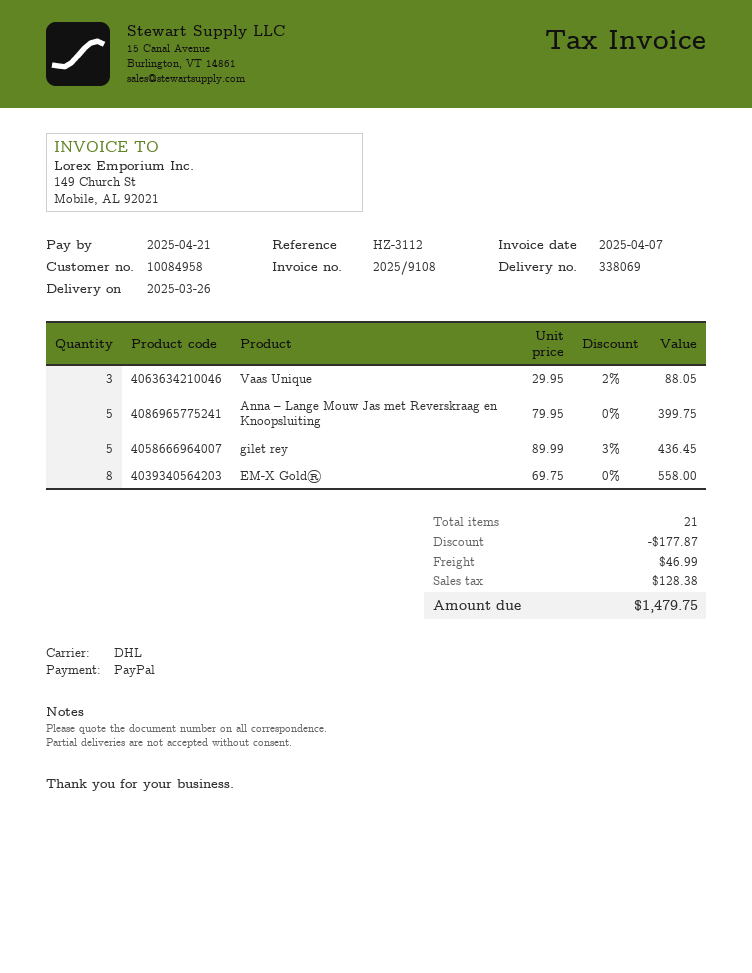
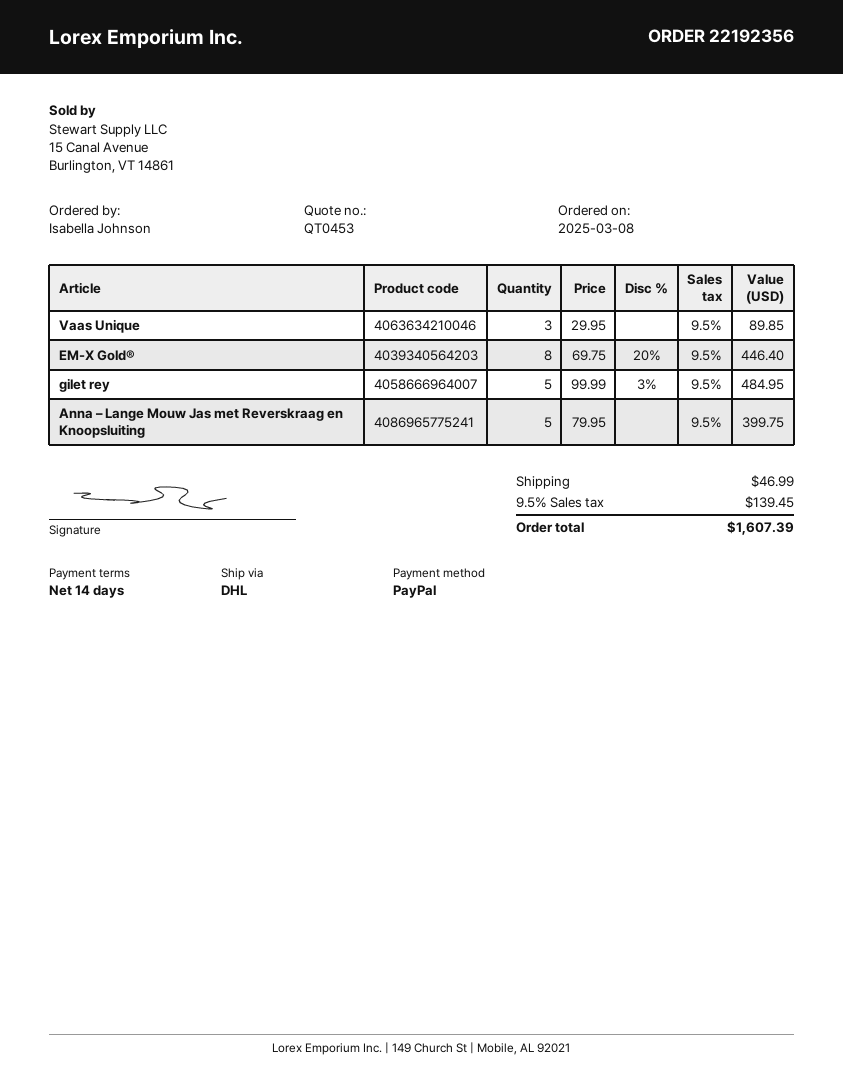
Vaas Unique: 3 x 29.95 - 2% = 88.05 -> 3 x 29.95 = 89.85
gilet rey: 5 x 89.99 - 3% = 436.45 -> 5 x 99.99 - 3% = 484.95
EM-X Gold®: 8 x 69.75 = 558.00 -> 8 x 69.75 - 20% = 446.40
discount: 177.87 -> none
tax: 128.38 -> 139.45
total: 1479.75 -> 1607.39

